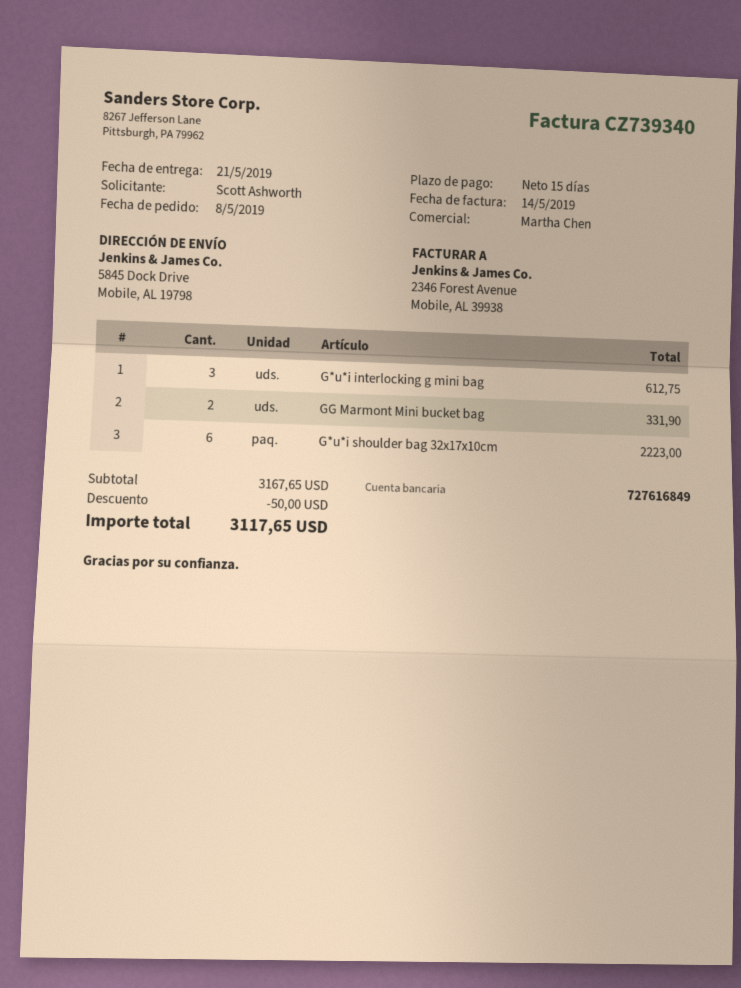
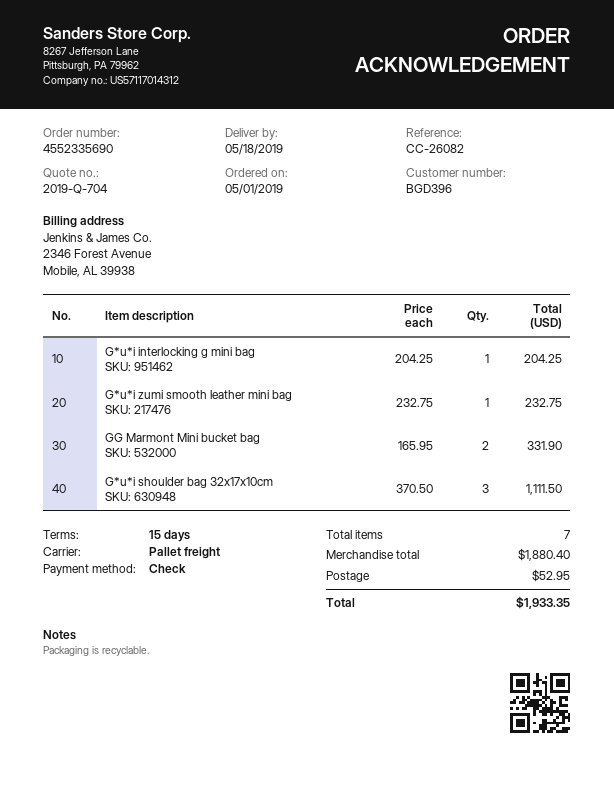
order date: 2019-05-08 -> 2019-05-01
delivery date: 2019-05-21 -> 2019-05-18
G*u*i interlocking g mini bag: 3 for 612.75 -> 1 for 204.25
G*u*i shoulder bag 32x17x10cm: 6 for 2223.00 -> 3 for 1111.50
G*u*i zumi smooth leather mini bag: none -> 1 for 232.75
subtotal: 3167.65 -> 1880.40
discount: 50.00 -> none
shipping: none -> 52.95
total: 3117.65 -> 1933.35

